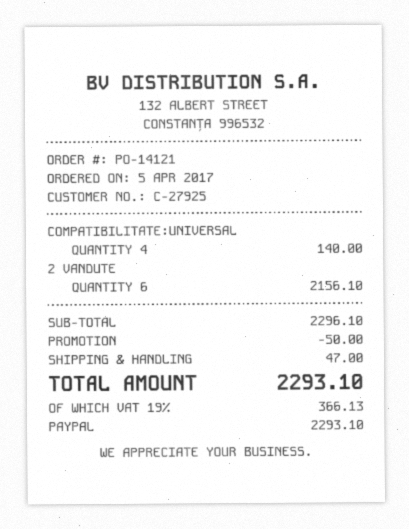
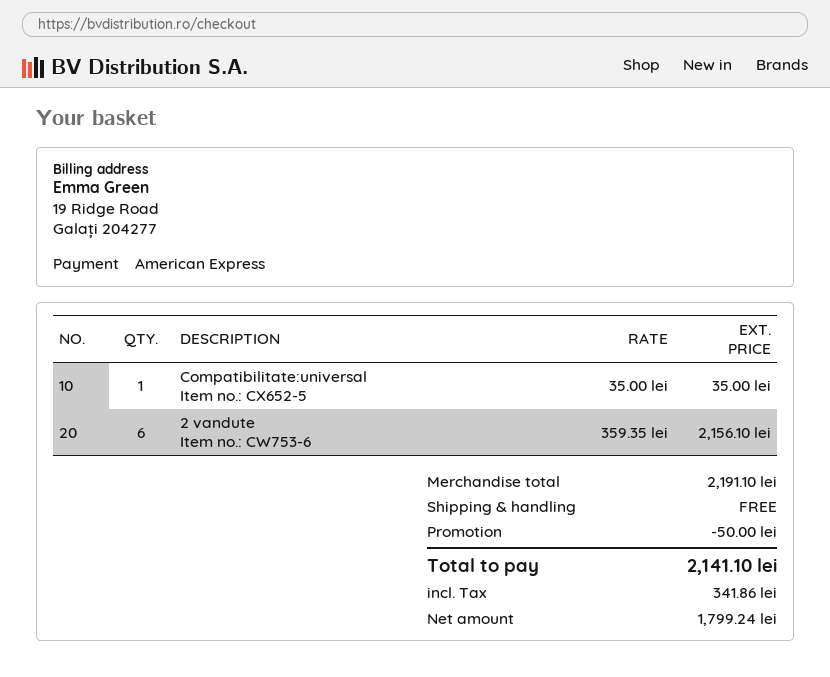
payment method: PayPal -> American Express
COMPATIBILITATE:UNIVERSAL: 4 for 140.00 -> 1 for 35.00
subtotal: 2296.10 -> 2191.10
shipping: 47.00 -> 0.00
tax: 366.13 -> 341.86
total: 2293.10 -> 2141.10

